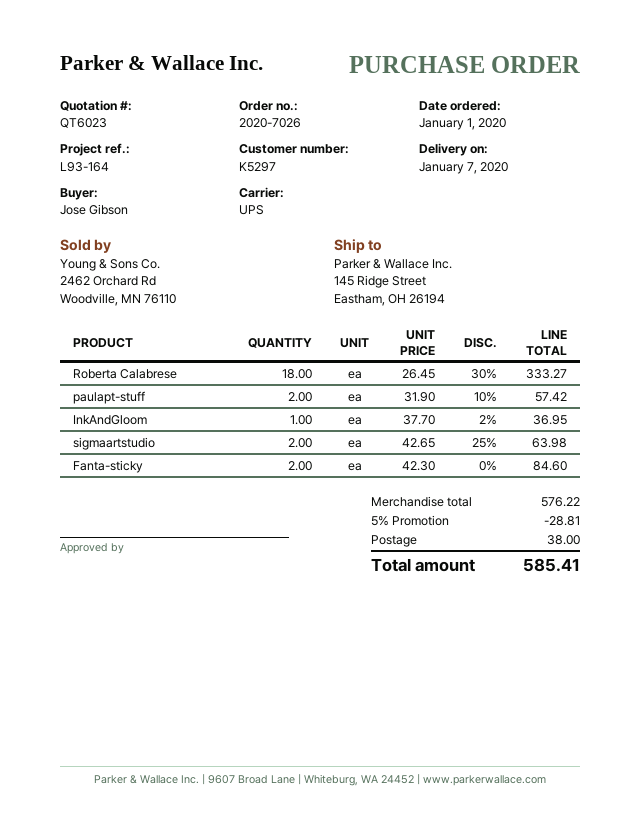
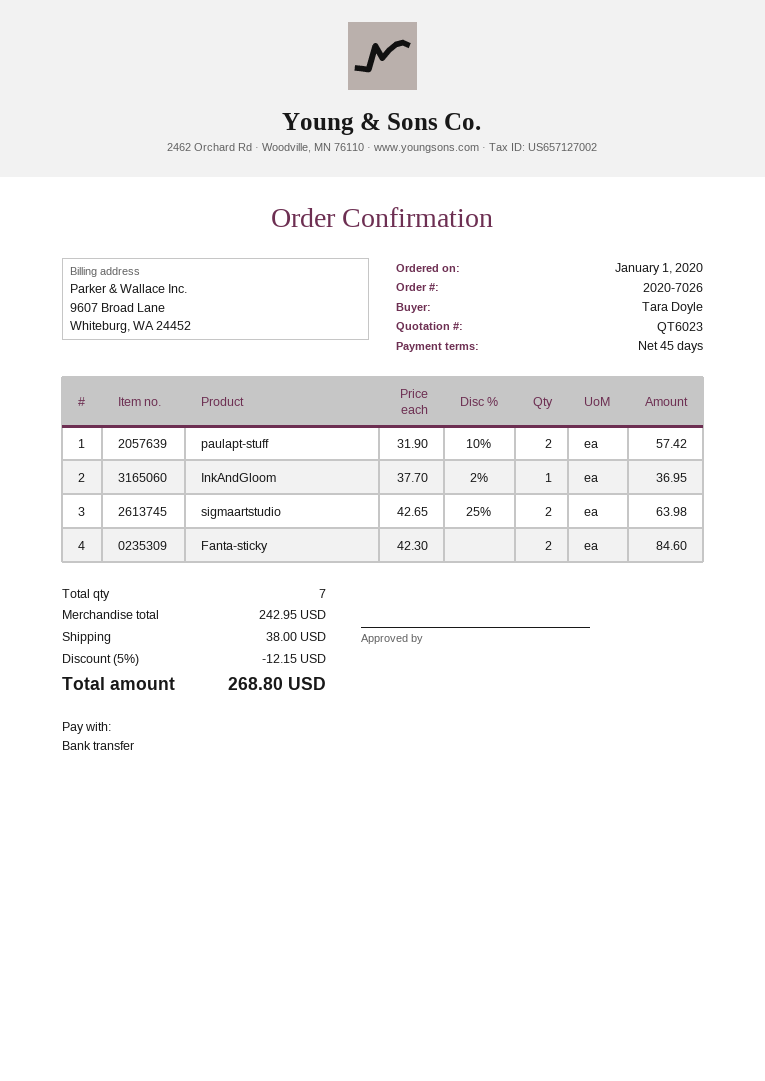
ordered by: Jose Gibson -> Tara Doyle
Roberta Calabrese: 18 x 26.45 - 30% = 333.27 -> none
subtotal: 576.22 -> 242.95
discount: 5% = 28.81 -> 5% = 12.15
total: 585.41 -> 268.80

